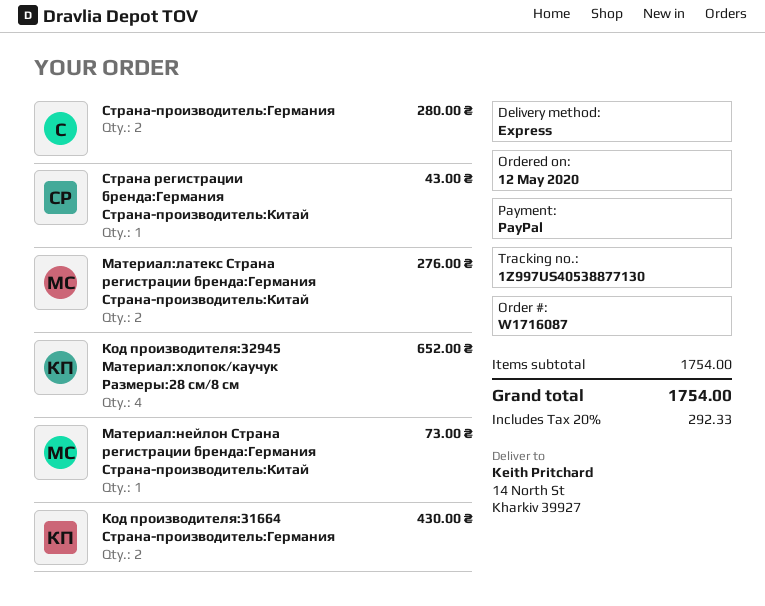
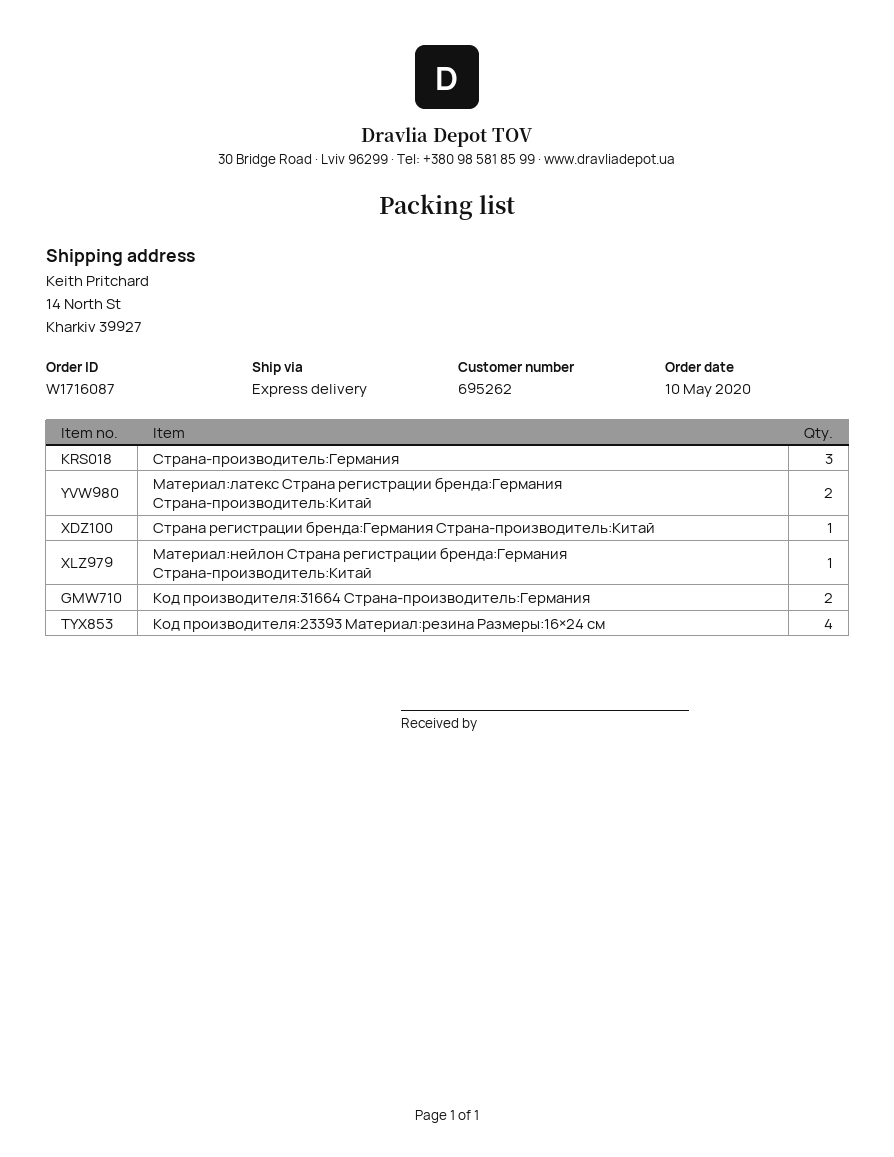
order date: 2020-05-12 -> 2020-05-10
Страна-производитель:Германия: 2 -> 3
Код производителя:32945 Материал:хлопок/каучук Размеры:28 см/8 см: 4 -> none
Код производителя:23393 Материал:резина Размеры:16×24 см: none -> 4

